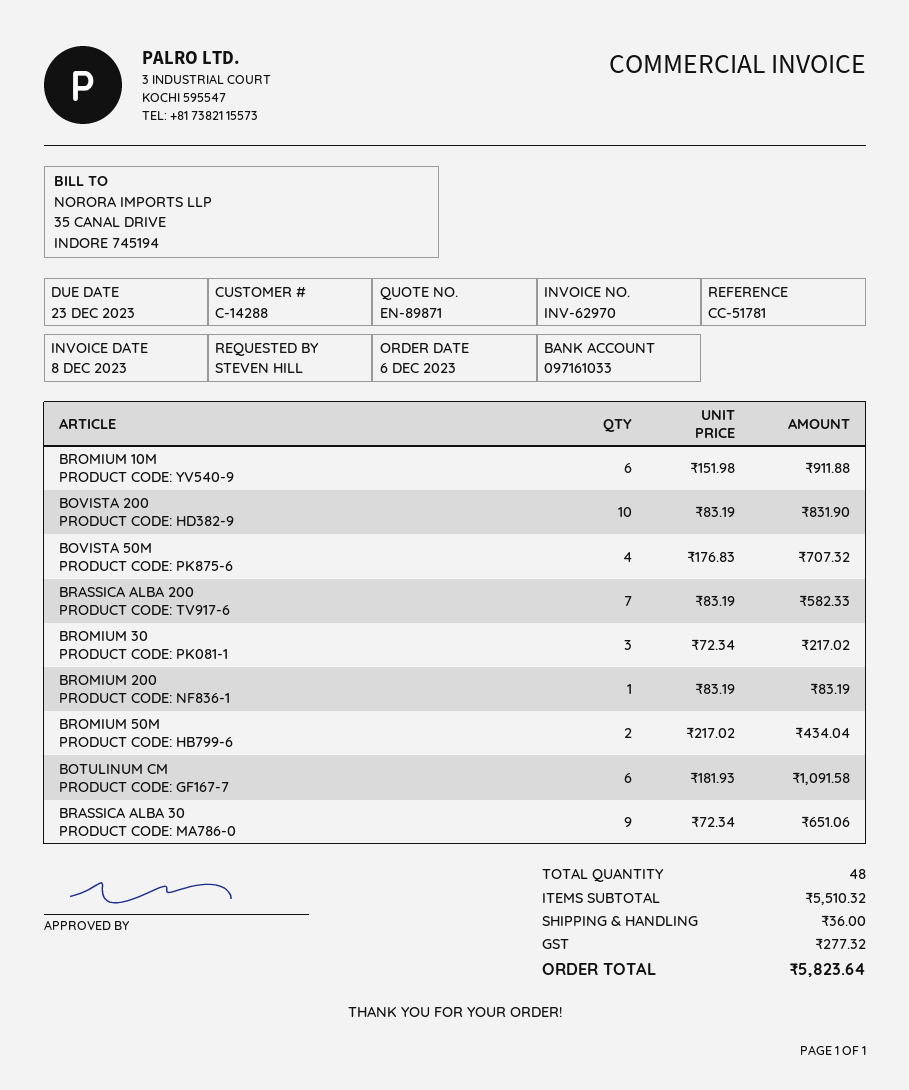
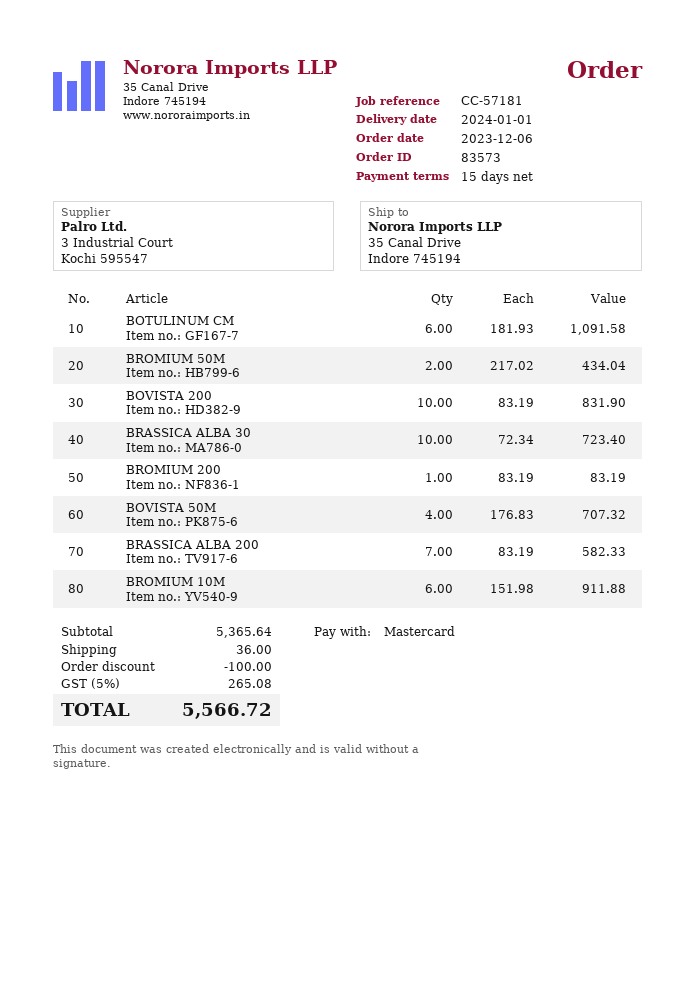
reference: CC-51781 -> CC-57181
BROMIUM 30: 3 x 72.34 = 217.02 -> none
BRASSICA ALBA 30: 9 x 72.34 = 651.06 -> 10 x 72.34 = 723.40
subtotal: 5510.32 -> 5365.64
discount: none -> 100.00
tax: 277.32 -> 265.08
total: 5823.64 -> 5566.72

